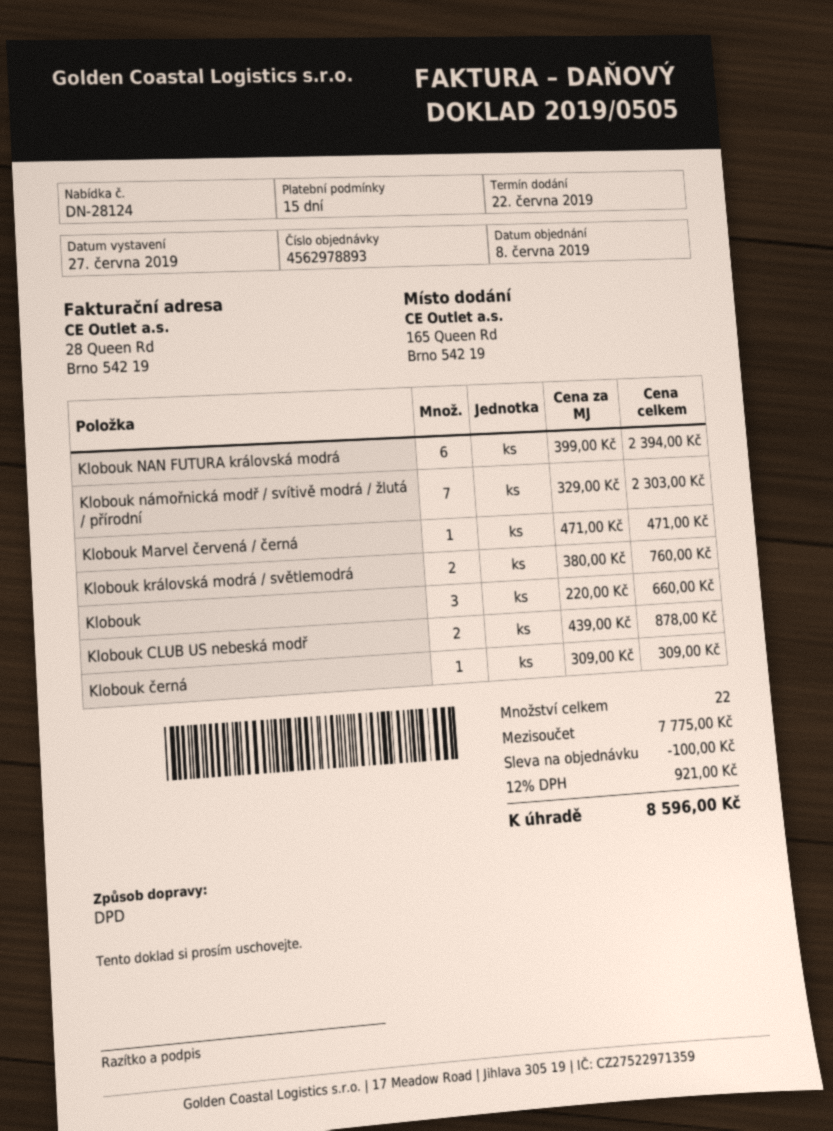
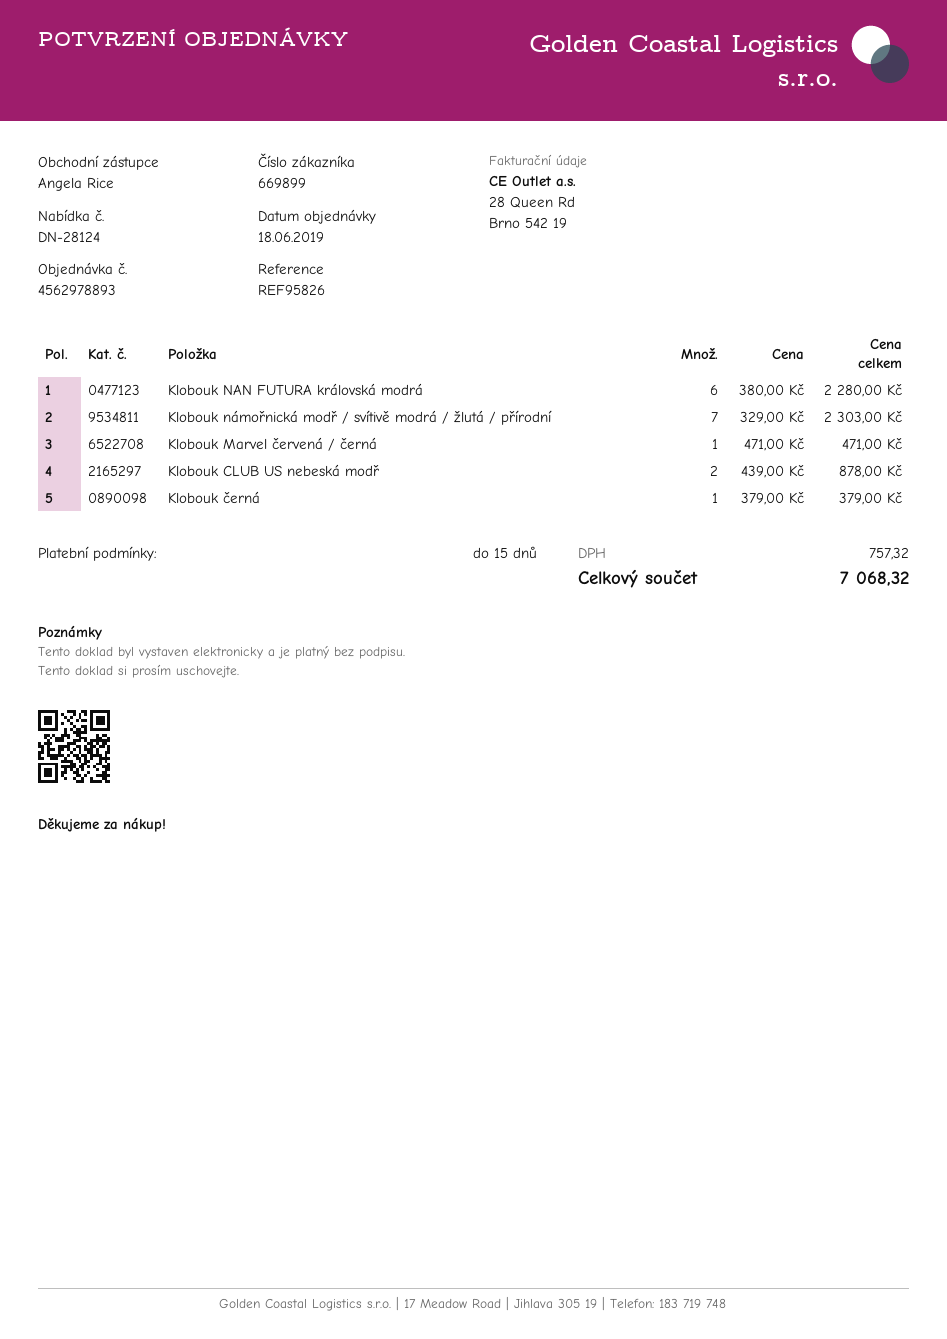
order date: 2019-06-08 -> 2019-06-18
Klobouk NAN FUTURA královská modrá: 6 x 399.00 = 2394.00 -> 6 x 380.00 = 2280.00
Klobouk královská modrá / světlemodrá: 2 x 380.00 = 760.00 -> none
Klobouk: 3 x 220.00 = 660.00 -> none
Klobouk černá: 1 x 309.00 = 309.00 -> 1 x 379.00 = 379.00
discount: 100.00 -> none
tax: 921.00 -> 757.32
total: 8596.00 -> 7068.32

